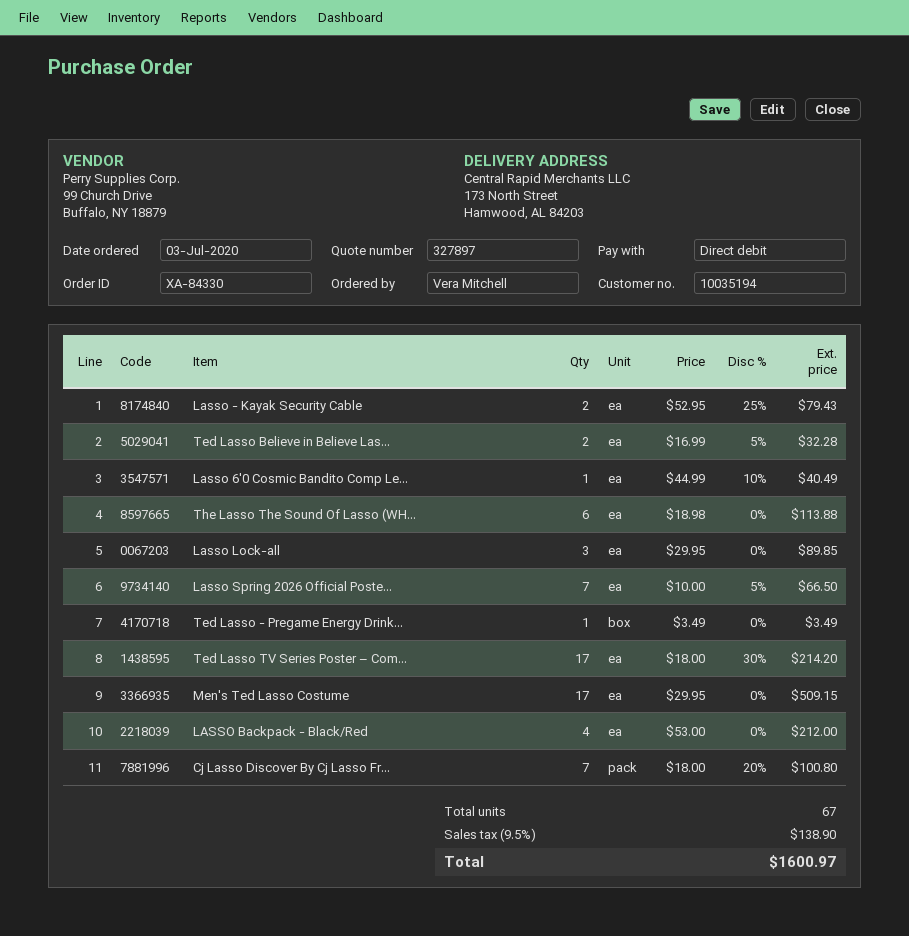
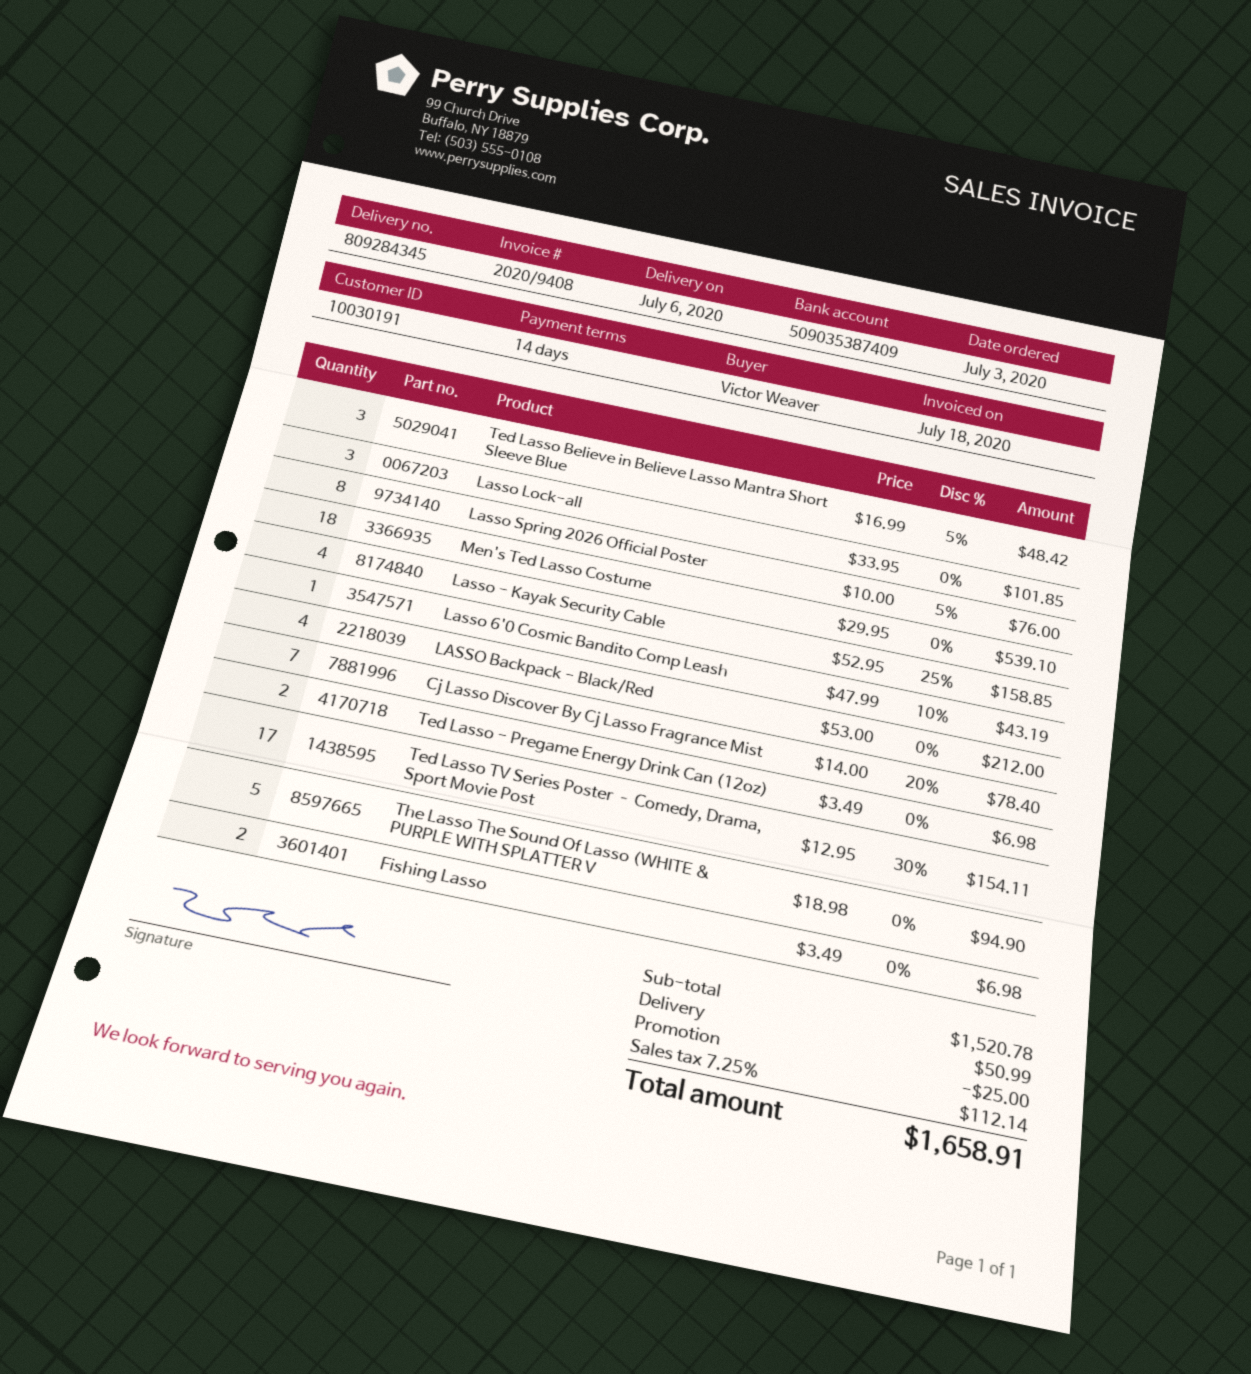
customer number: 10035194 -> 10030191
ordered by: Vera Mitchell -> Victor Weaver
Lasso - Kayak Security Cable: 2 x 52.95 - 25% = 79.43 -> 4 x 52.95 - 25% = 158.85
Ted Lasso Believe in Believe Las...: 2 x 16.99 - 5% = 32.28 -> 3 x 16.99 - 5% = 48.42
Lasso 6'0 Cosmic Bandito Comp Le...: 1 x 44.99 - 10% = 40.49 -> 1 x 47.99 - 10% = 43.19
The Lasso The Sound Of Lasso (WH...: 6 x 18.98 = 113.88 -> 5 x 18.98 = 94.90
Lasso Lock-all: 3 x 29.95 = 89.85 -> 3 x 33.95 = 101.85
Lasso Spring 2026 Official Poste...: 7 x 10.00 - 5% = 66.50 -> 8 x 10.00 - 5% = 76.00
Ted Lasso - Pregame Energy Drink...: 1 x 3.49 = 3.49 -> 2 x 3.49 = 6.98
Ted Lasso TV Series Poster – Com...: 17 x 18.00 - 30% = 214.20 -> 17 x 12.95 - 30% = 154.11
Men's Ted Lasso Costume: 17 x 29.95 = 509.15 -> 18 x 29.95 = 539.10
Cj Lasso Discover By Cj Lasso Fr...: 7 x 18.00 - 20% = 100.80 -> 7 x 14.00 - 20% = 78.40
Fishing Lasso: none -> 2 x 3.49 = 6.98
discount: none -> 25.00
shipping: none -> 50.99
tax: 9.5% = 138.90 -> 7.25% = 112.14
total: 1600.97 -> 1658.91

